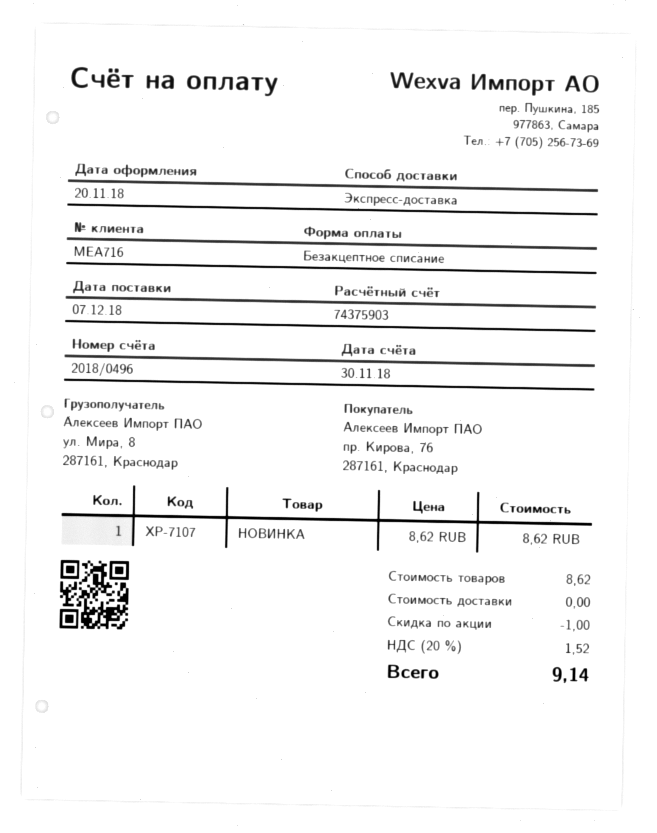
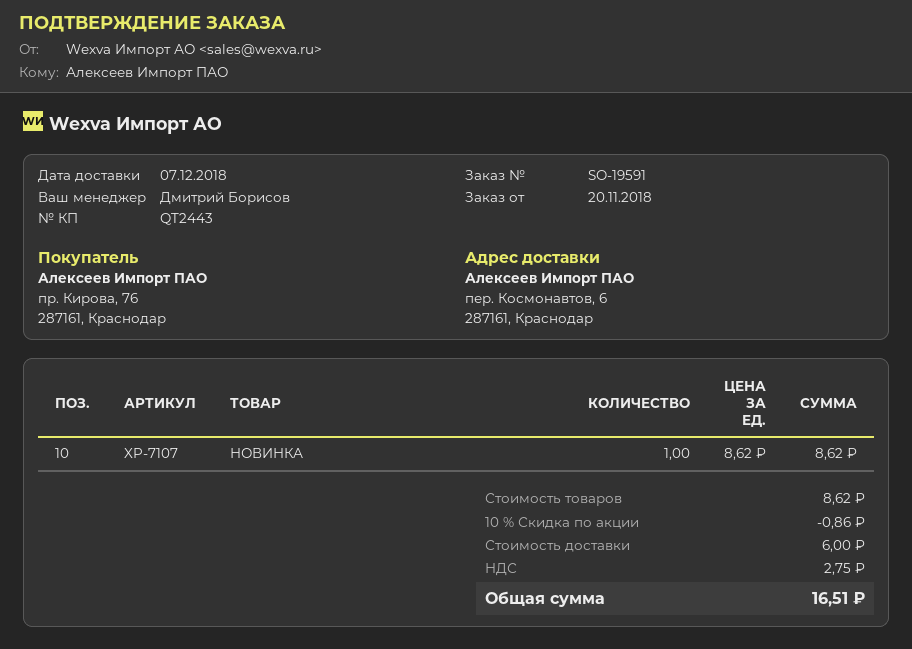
ship to: ул. Мира, 8, 287161, Краснодар -> пер. Космонавтов, 6, 287161, Краснодар
discount: 1.00 -> 0.86
shipping: 0.00 -> 6.00
tax: 1.52 -> 2.75
total: 9.14 -> 16.51

